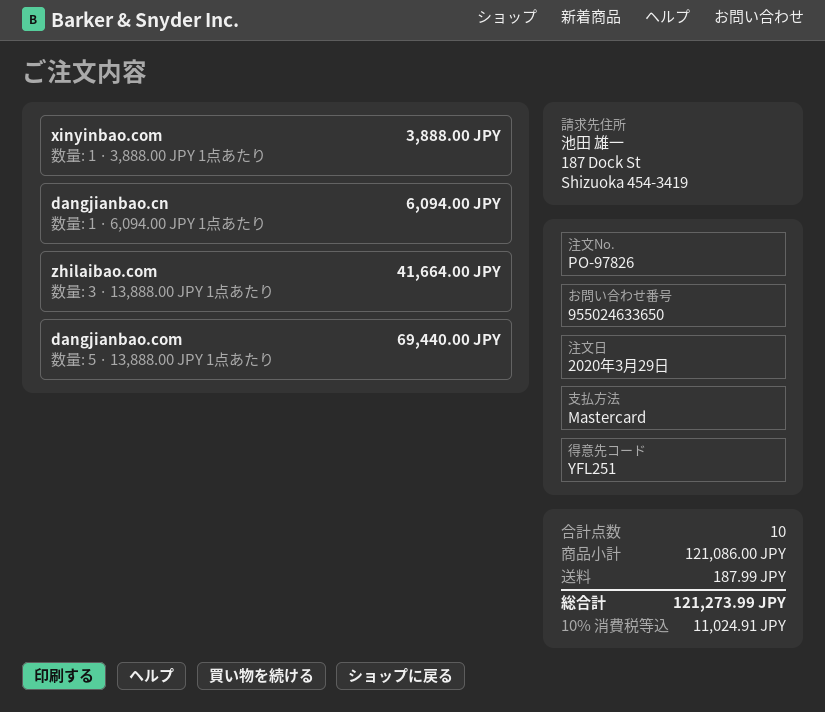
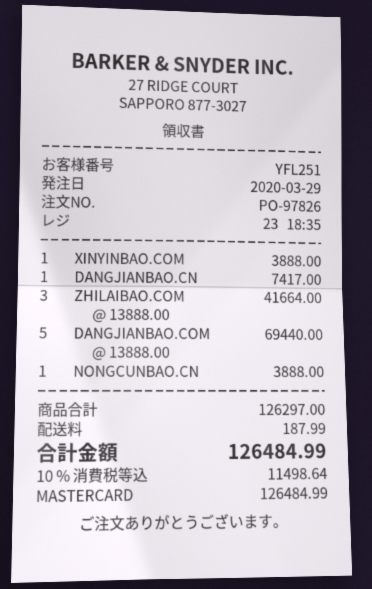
dangjianbao.cn: 1 x 6094.00 = 6094.00 -> 1 x 7417.00 = 7417.00
NONGCUNBAO.CN: none -> 1 x 3888.00 = 3888.00
subtotal: 121086.00 -> 126297.00
tax: 10% = 11024.91 -> 10% = 11498.64
total: 121273.99 -> 126484.99

